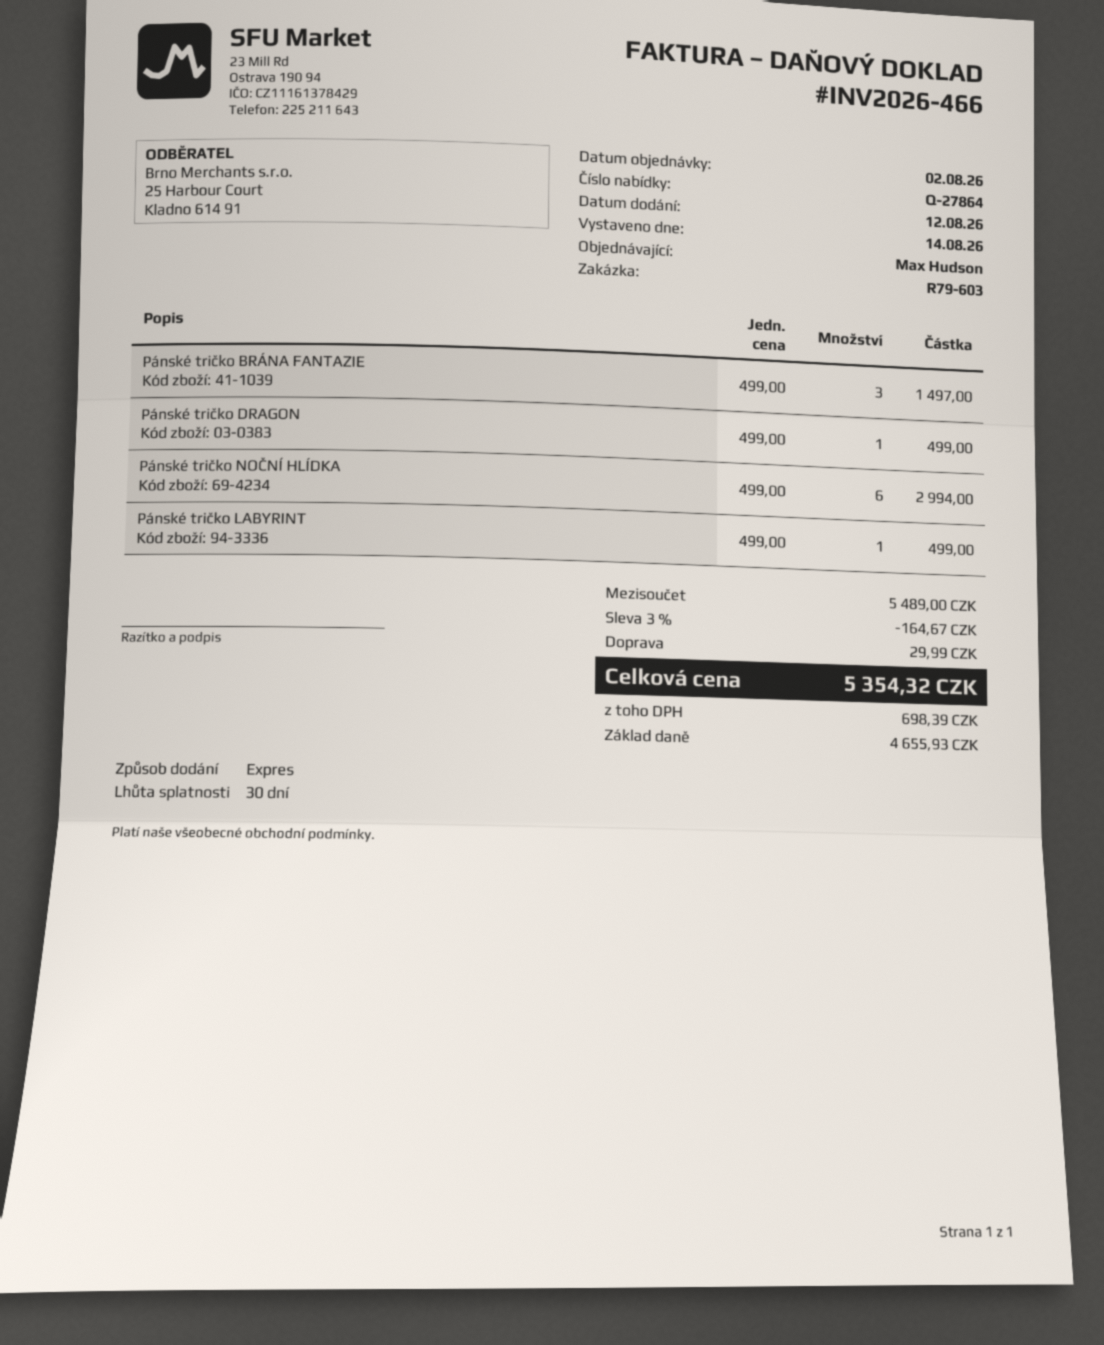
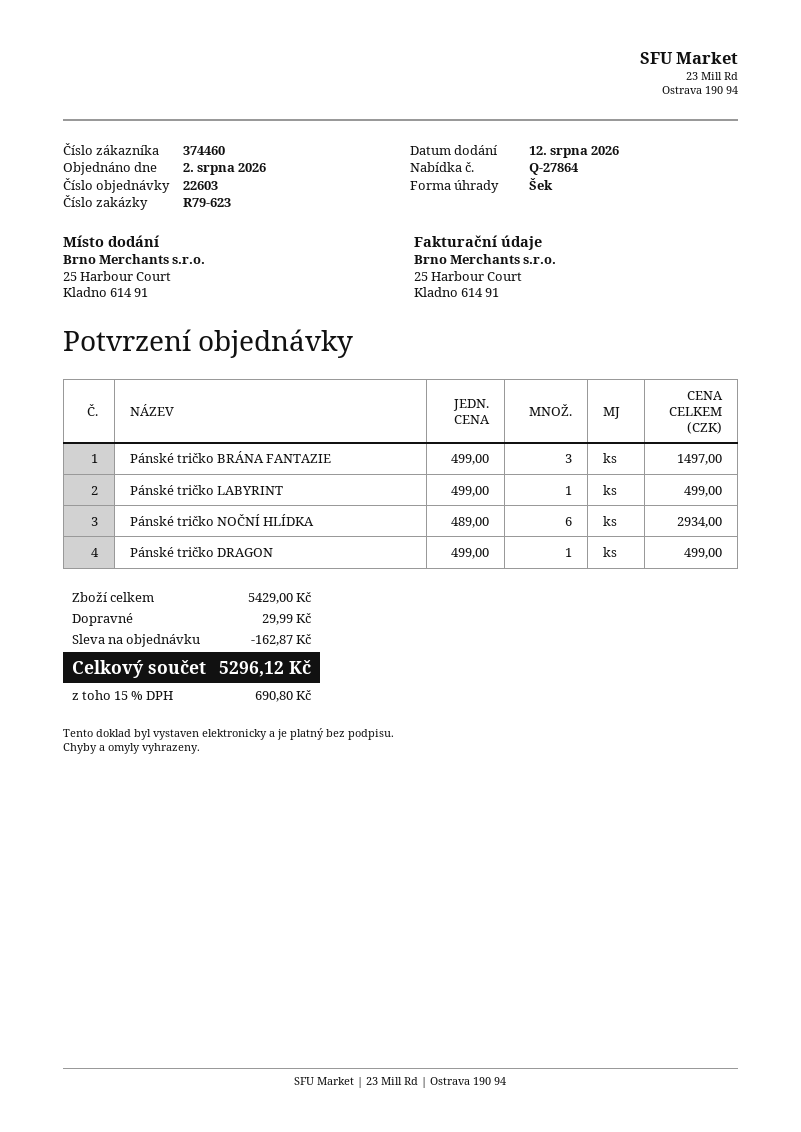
reference: R79-603 -> R79-623
Pánské tričko NOČNÍ HLÍDKA: 6 x 499.00 = 2994.00 -> 6 x 489.00 = 2934.00
subtotal: 5489.00 -> 5429.00
discount: 164.67 -> 162.87
tax: 698.39 -> 690.80
total: 5354.32 -> 5296.12

